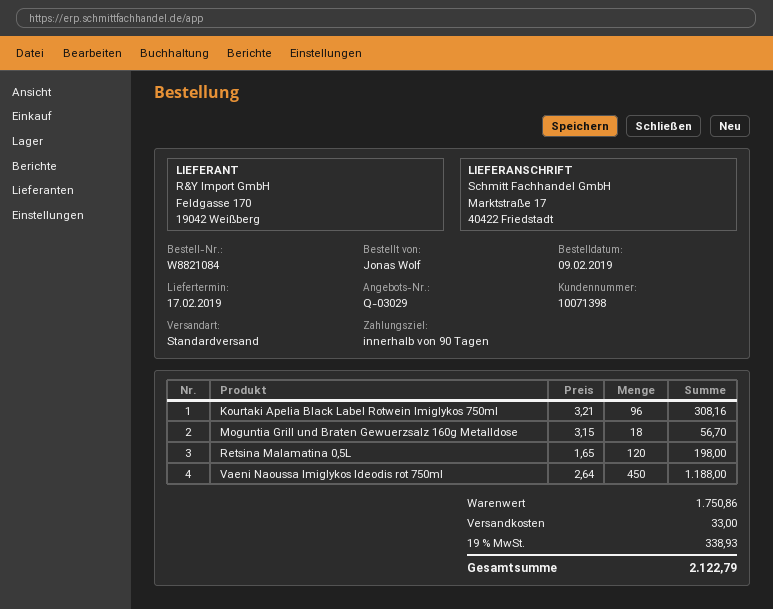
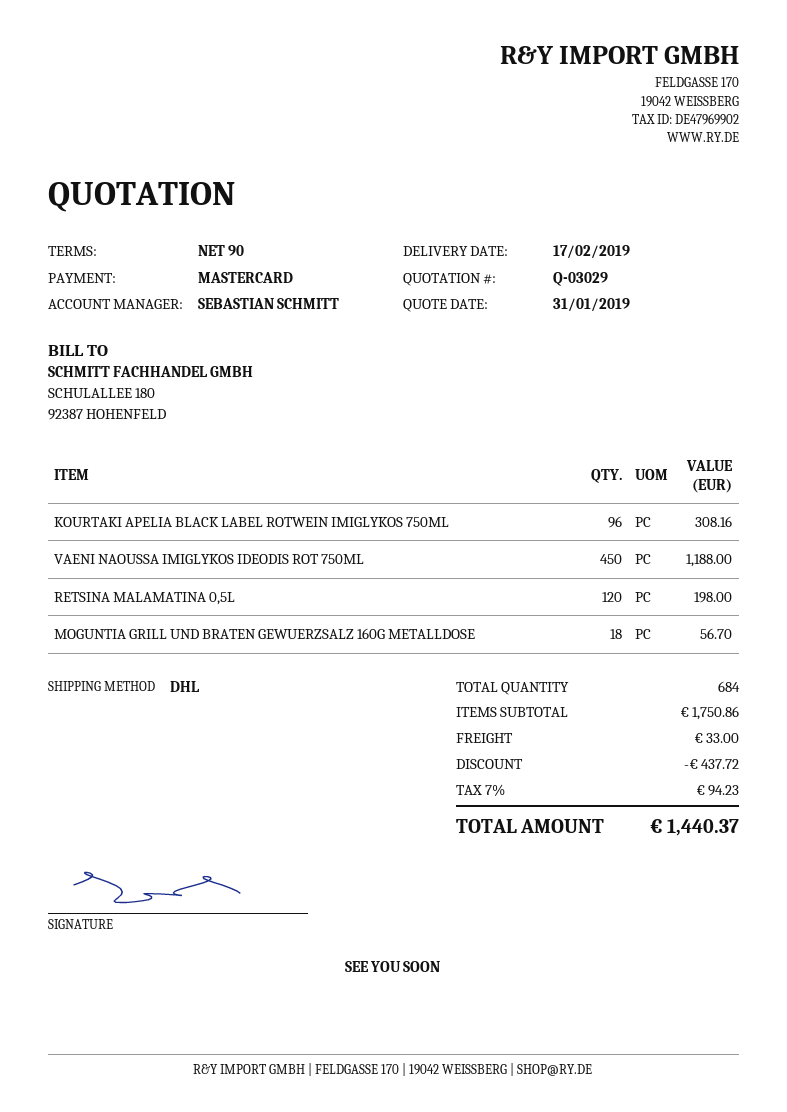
shipping method: standard -> DHL
discount: none -> 437.72
tax: 19% = 338.93 -> 7% = 94.23
total: 2122.79 -> 1440.37

